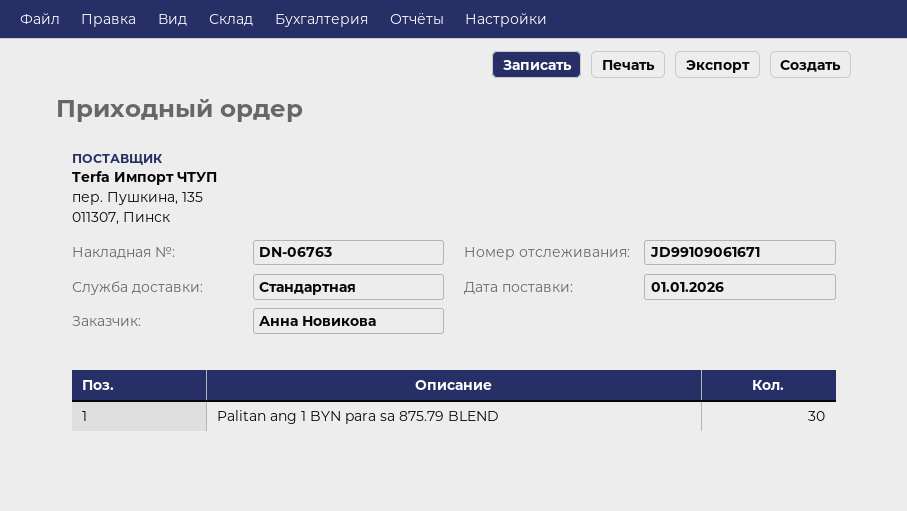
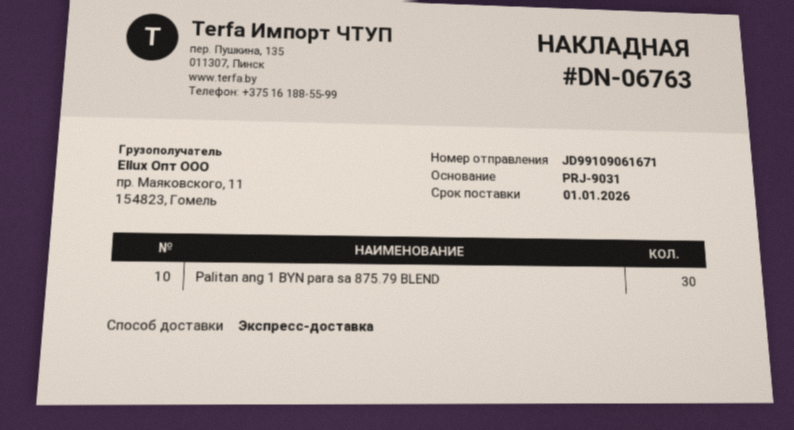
shipping method: standard -> express

